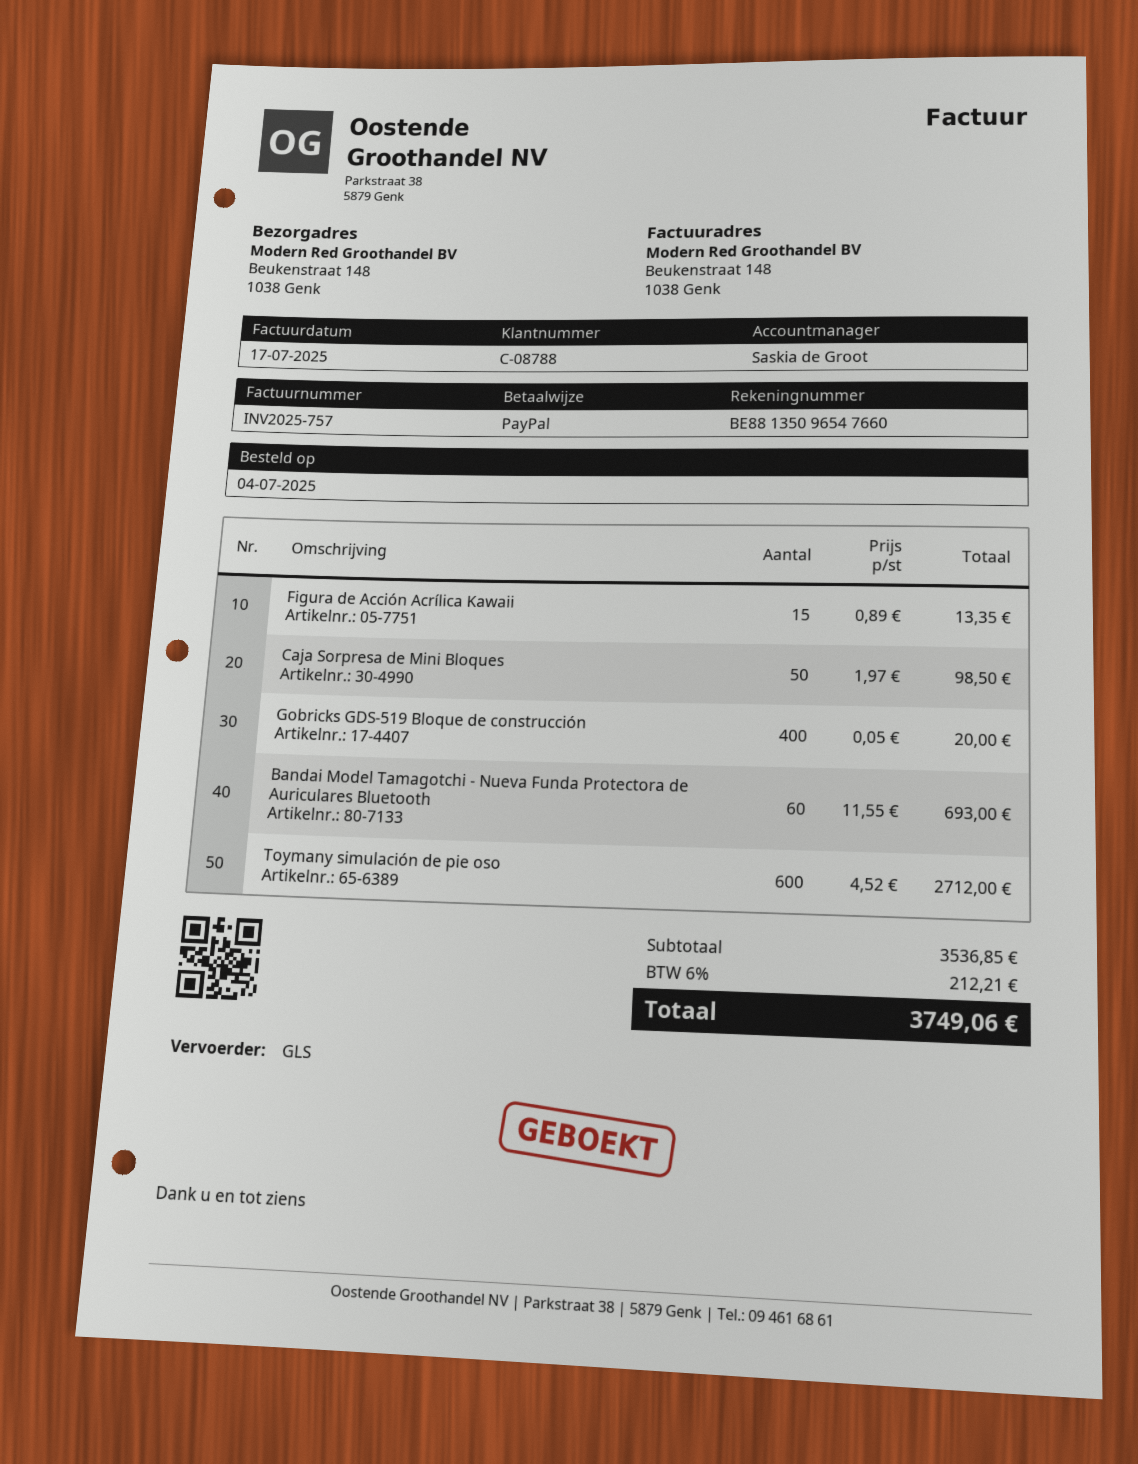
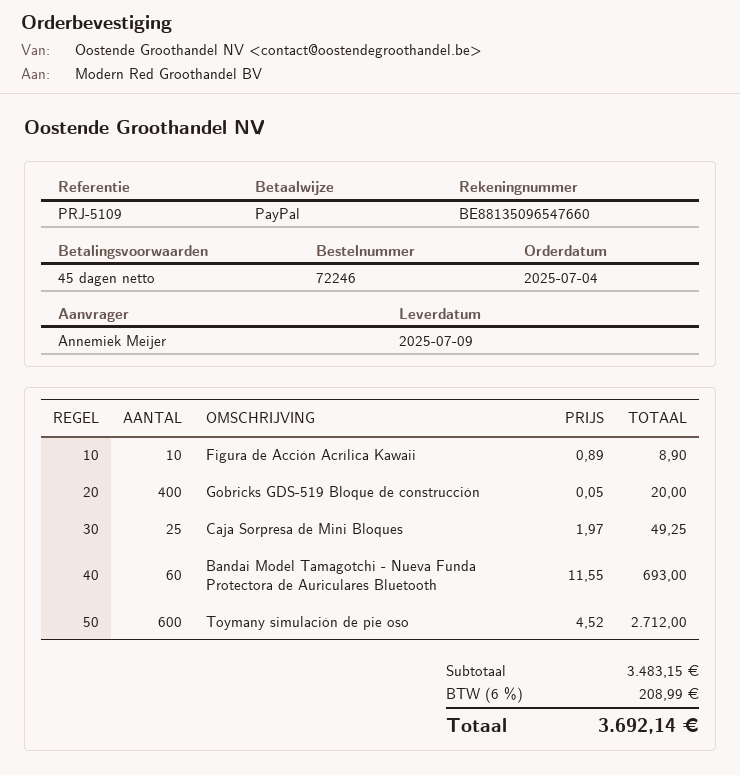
Figura de Acción Acrílica Kawaii: 15 x 0.89 = 13.35 -> 10 x 0.89 = 8.90
Caja Sorpresa de Mini Bloques: 50 x 1.97 = 98.50 -> 25 x 1.97 = 49.25
subtotal: 3536.85 -> 3483.15
tax: 6% = 212.21 -> 6% = 208.99
total: 3749.06 -> 3692.14

